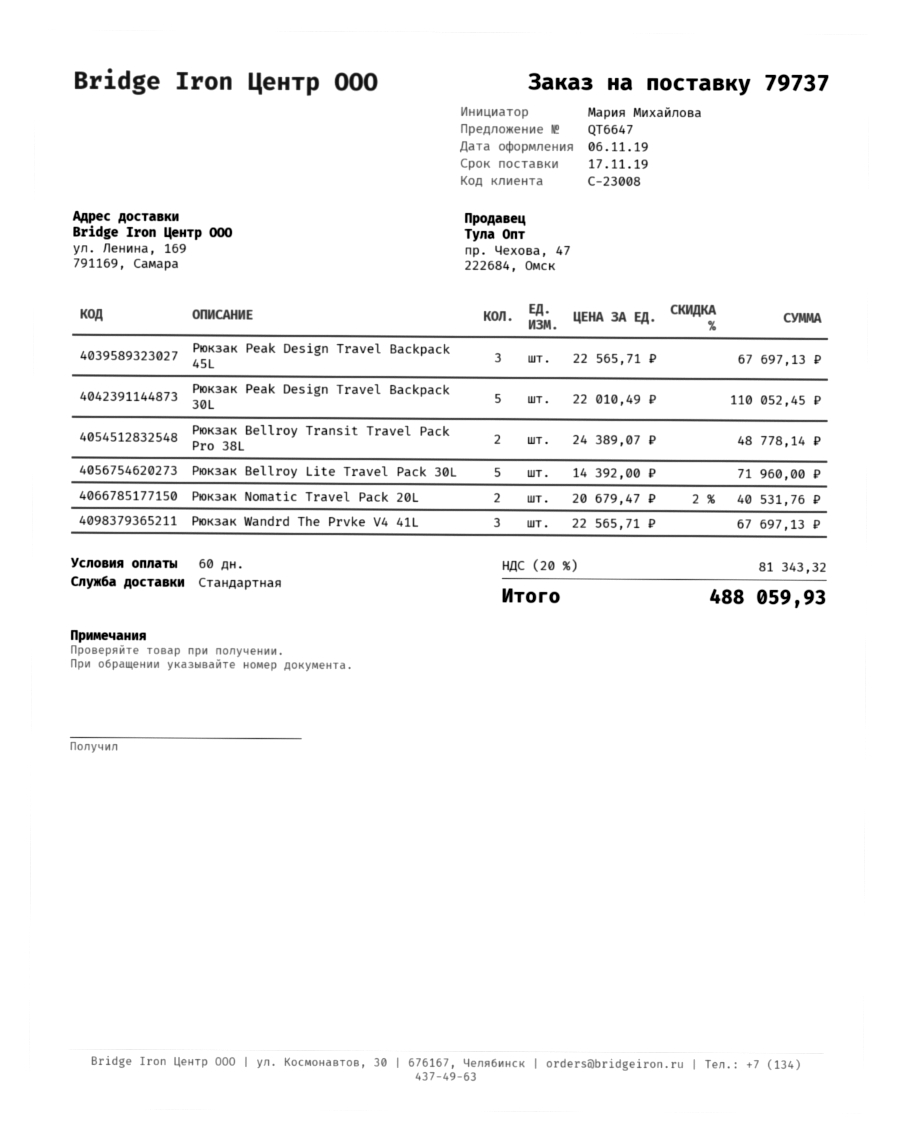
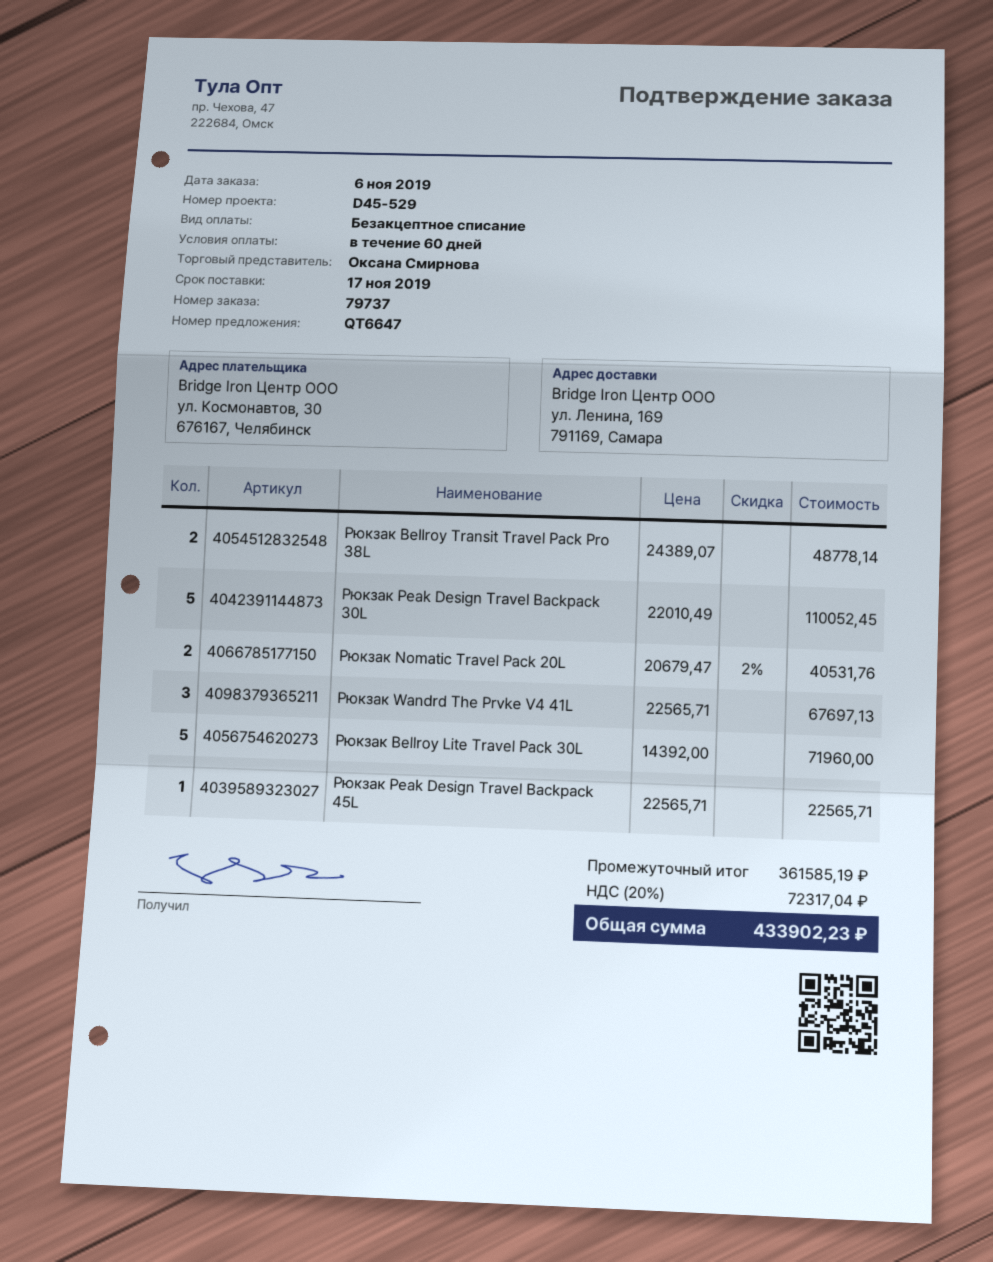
Рюкзак Peak Design Travel Backpack 45L: 3 x 22565.71 = 67697.13 -> 1 x 22565.71 = 22565.71
tax: 20% = 81343.32 -> 20% = 72317.04
total: 488059.93 -> 433902.23

